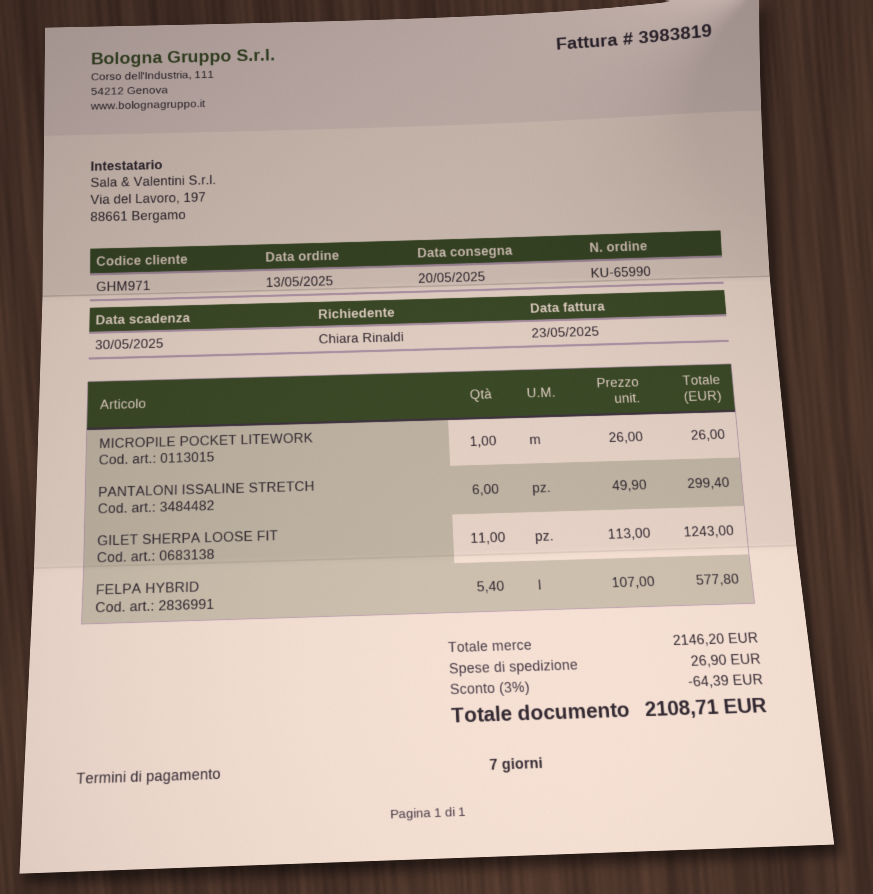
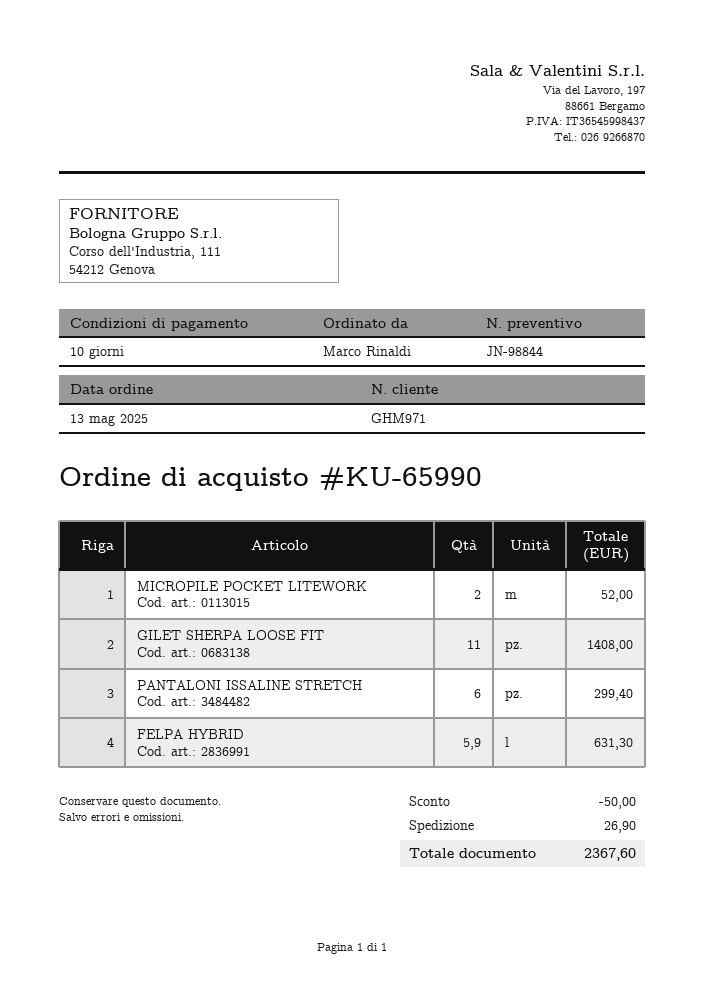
payment terms: 7 days -> 10 days
ordered by: Chiara Rinaldi -> Marco Rinaldi
MICROPILE POCKET LITEWORK: 1 for 26.00 -> 2 for 52.00
GILET SHERPA LOOSE FIT: 11 for 1243.00 -> 11 for 1408.00
FELPA HYBRID: 5.4 for 577.80 -> 5.9 for 631.30
discount: 64.39 -> 50.00
total: 2108.71 -> 2367.60

